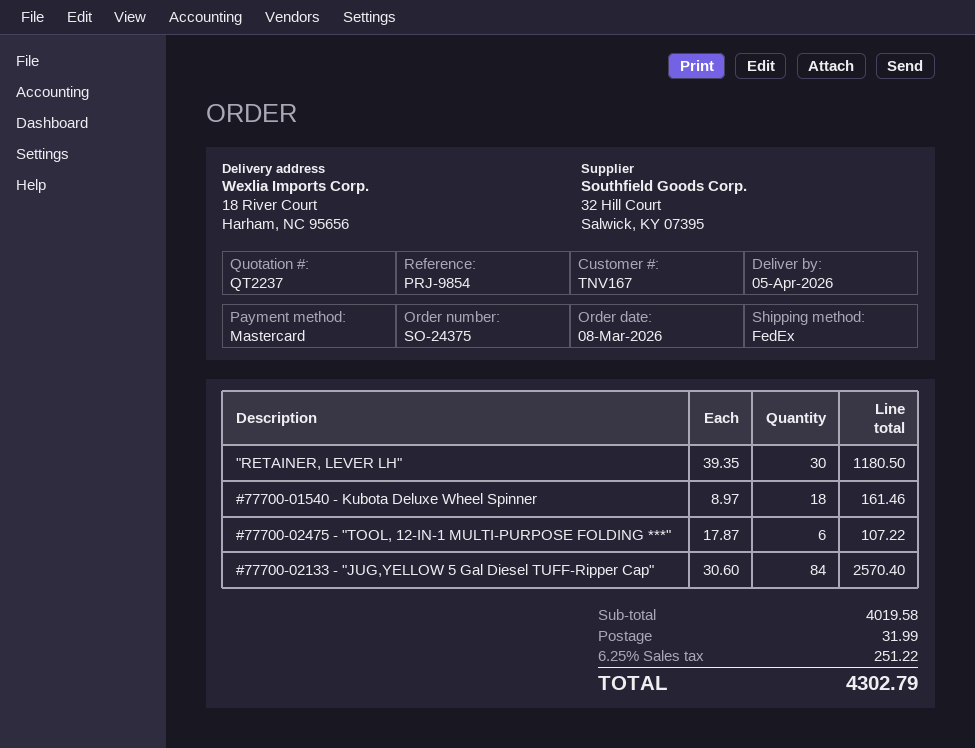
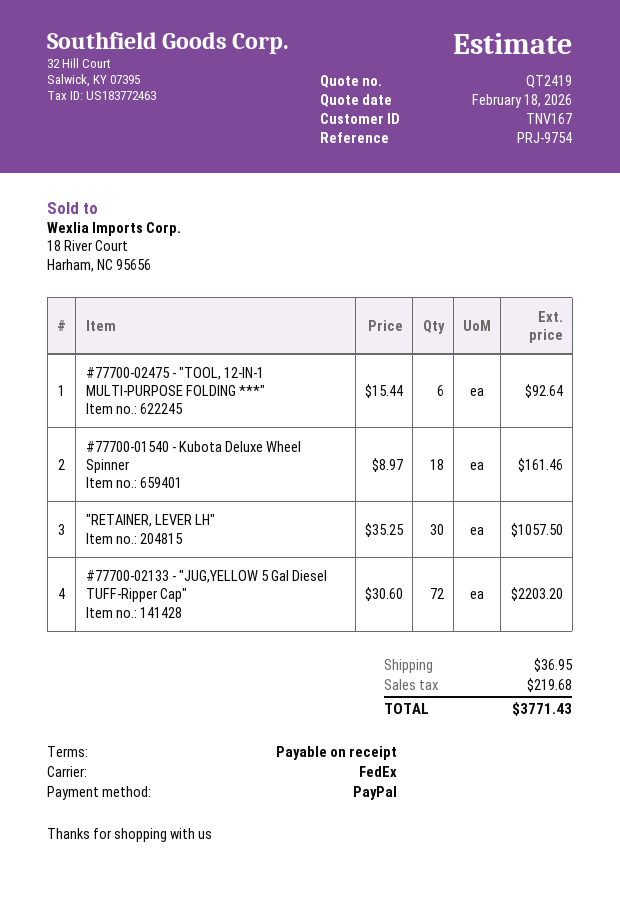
quote number: QT2237 -> QT2419
reference: PRJ-9854 -> PRJ-9754
payment method: Mastercard -> PayPal
"RETAINER, LEVER LH": 30 x 39.35 = 1180.50 -> 30 x 35.25 = 1057.50
#77700-02475 - "TOOL, 12-IN-1 MULTI-PURPOSE FOLDING ***": 6 x 17.87 = 107.22 -> 6 x 15.44 = 92.64
#77700-02133 - "JUG,YELLOW 5 Gal Diesel TUFF-Ripper Cap": 84 x 30.60 = 2570.40 -> 72 x 30.60 = 2203.20
shipping: 31.99 -> 36.95
tax: 251.22 -> 219.68
total: 4302.79 -> 3771.43

